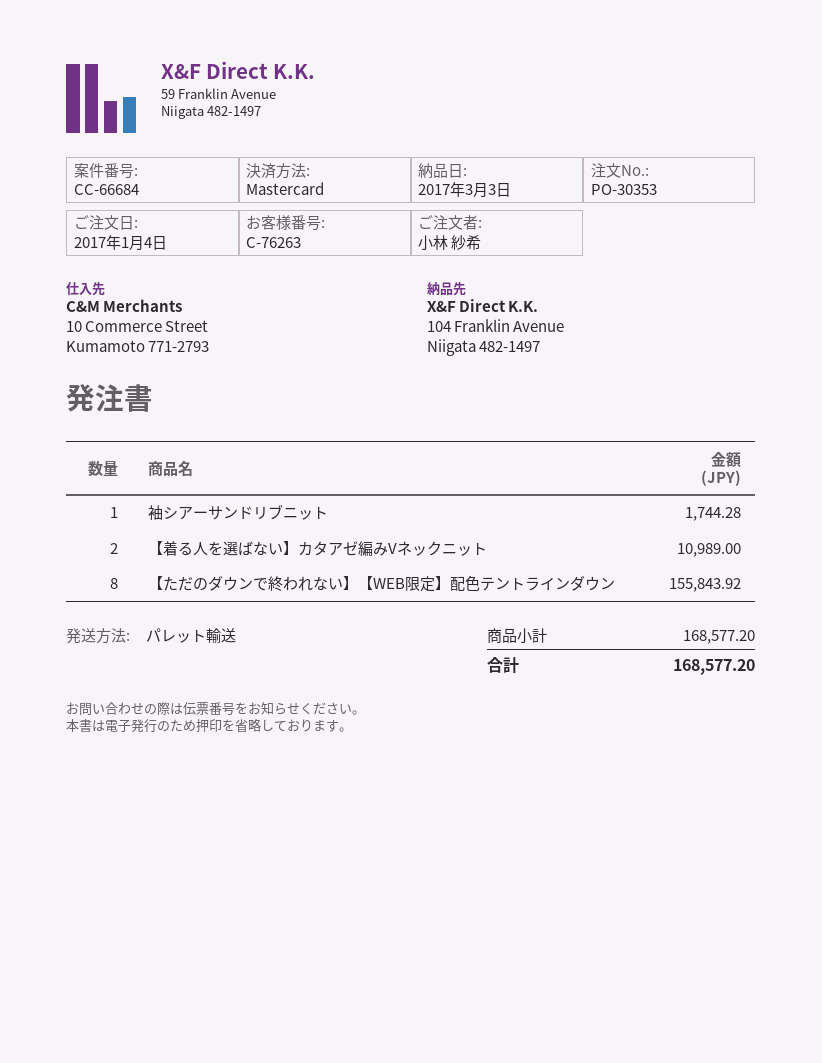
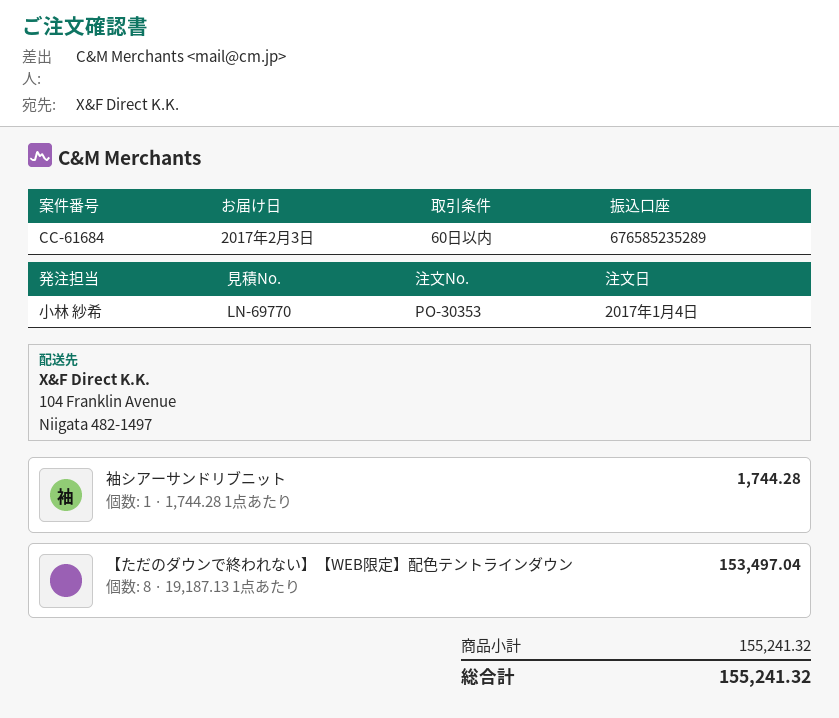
delivery date: 2017-03-03 -> 2017-02-03
reference: CC-66684 -> CC-61684
【着る人を選ばない】カタアゼ編みVネックニット: 2 for 10989.00 -> none
【ただのダウンで終われない】【WEB限定】配色テントラインダウン: 8 for 155843.92 -> 8 for 153497.04
subtotal: 168577.20 -> 155241.32
total: 168577.20 -> 155241.32

